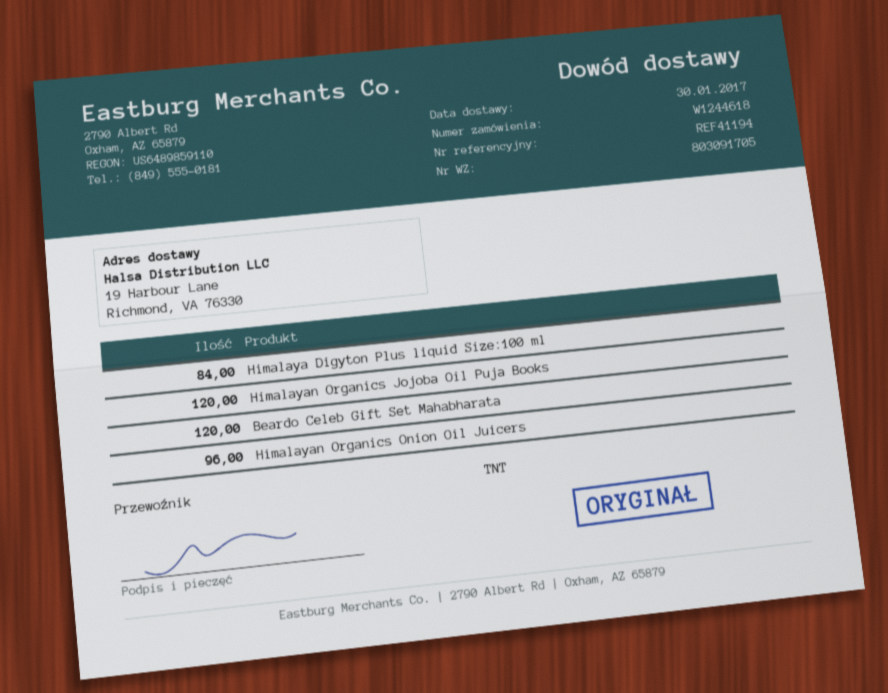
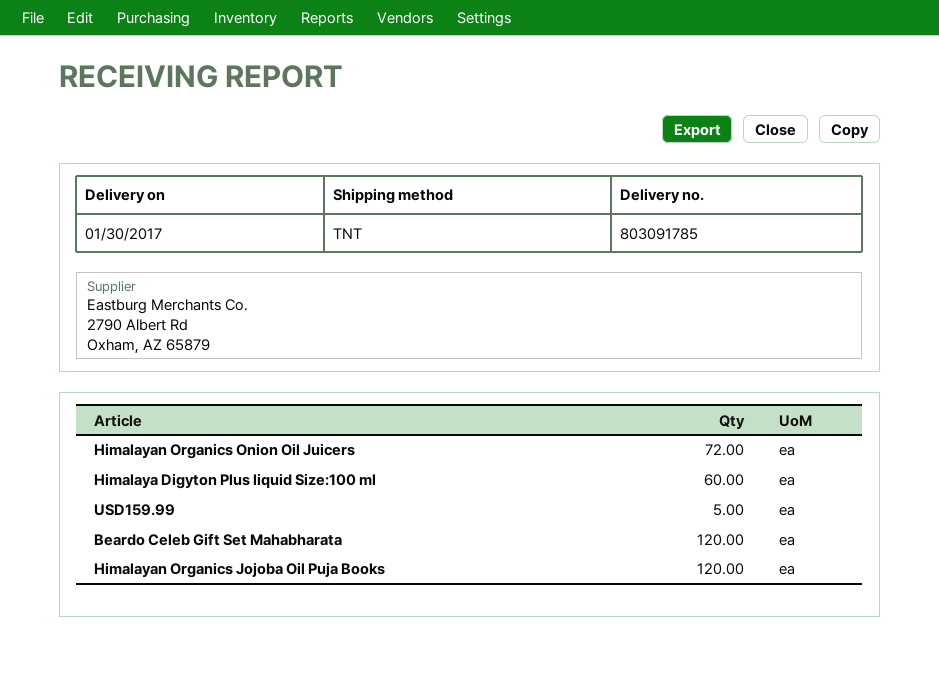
delivery note number: 803091705 -> 803091785
Himalaya Digyton Plus liquid Size:100 ml: 84 -> 60
Himalayan Organics Onion Oil Juicers: 96 -> 72
USD159.99: none -> 5

